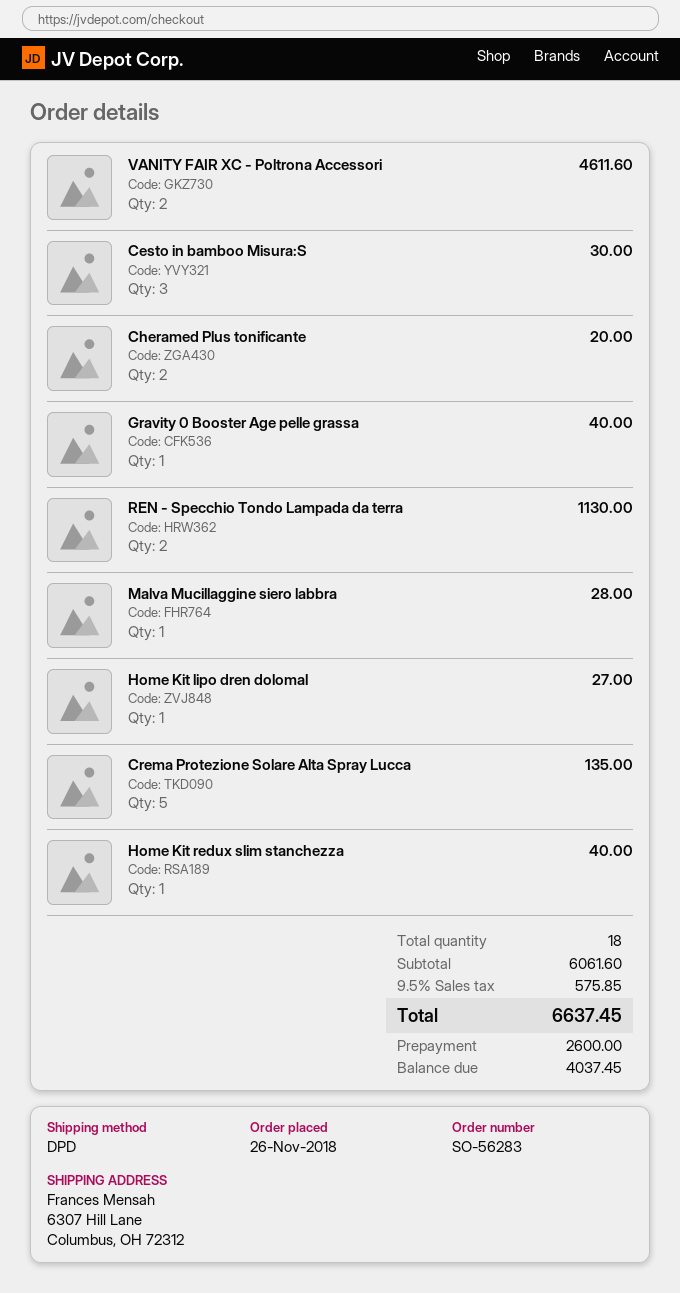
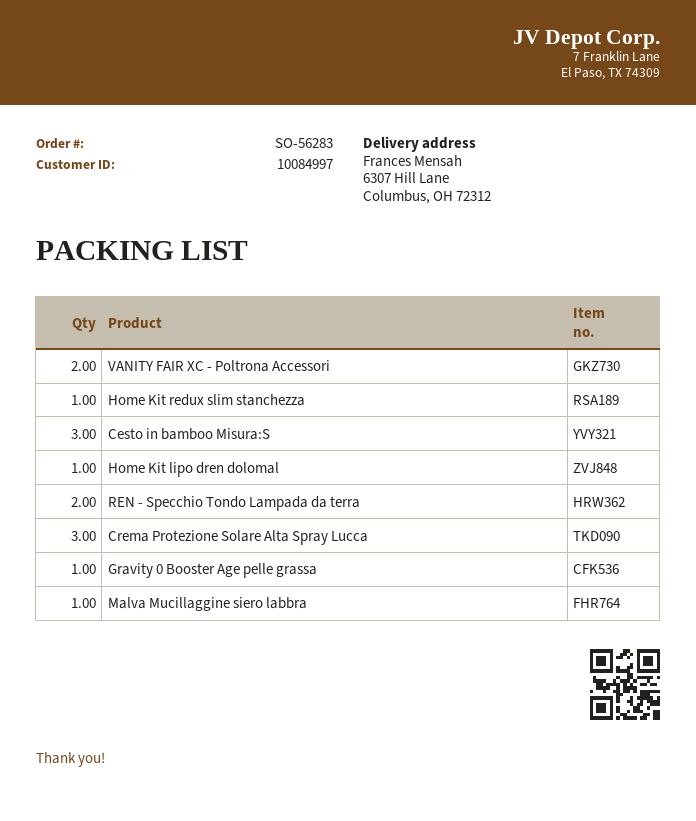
Cheramed Plus tonificante: 2 -> none
Crema Protezione Solare Alta Spray Lucca: 5 -> 3

